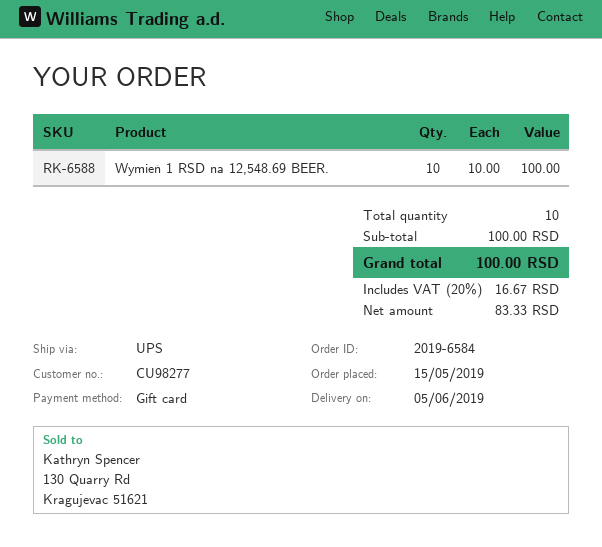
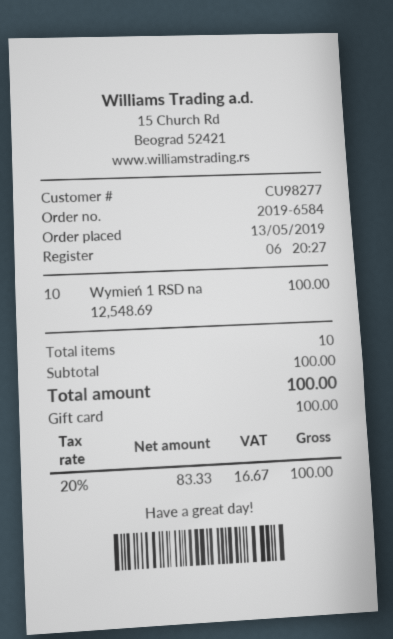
order date: 2019-05-15 -> 2019-05-13

